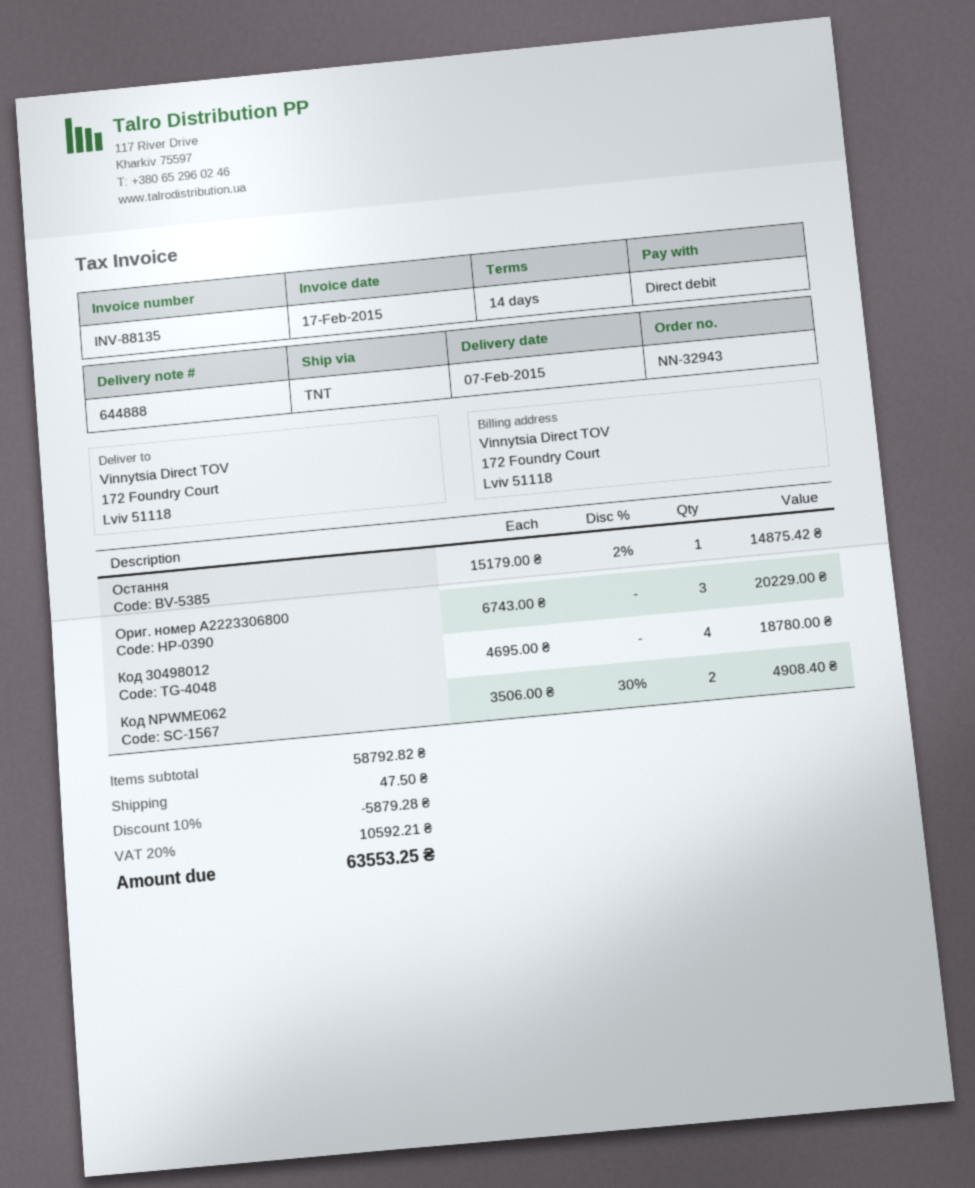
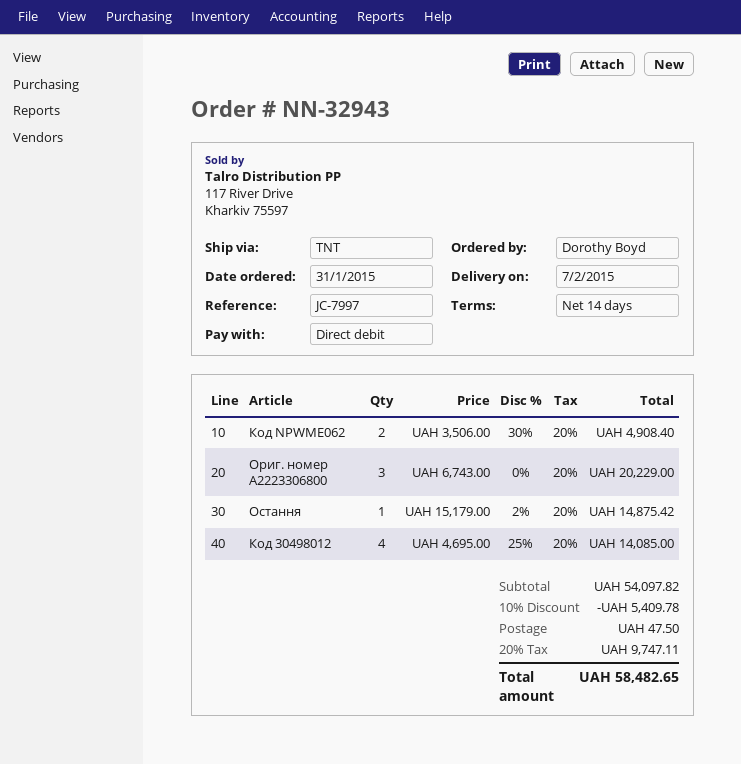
Код 30498012: 4 x 4695.00 = 18780.00 -> 4 x 4695.00 - 25% = 14085.00
subtotal: 58792.82 -> 54097.82
discount: 10% = 5879.28 -> 10% = 5409.78
tax: 20% = 10592.21 -> 20% = 9747.11
total: 63553.25 -> 58482.65

